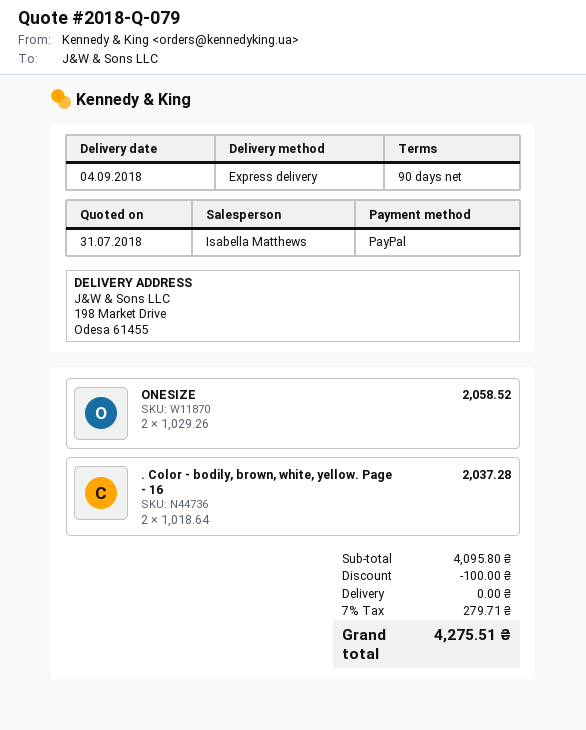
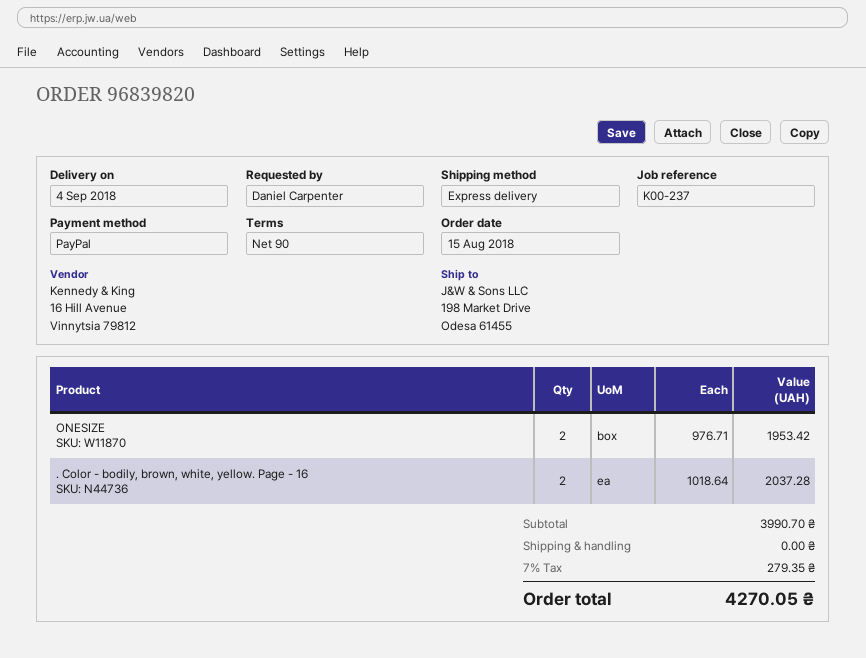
ONESIZE: 2 x 1029.26 = 2058.52 -> 2 x 976.71 = 1953.42
subtotal: 4095.80 -> 3990.70
discount: 100.00 -> none
tax: 7% = 279.71 -> 7% = 279.35
total: 4275.51 -> 4270.05

